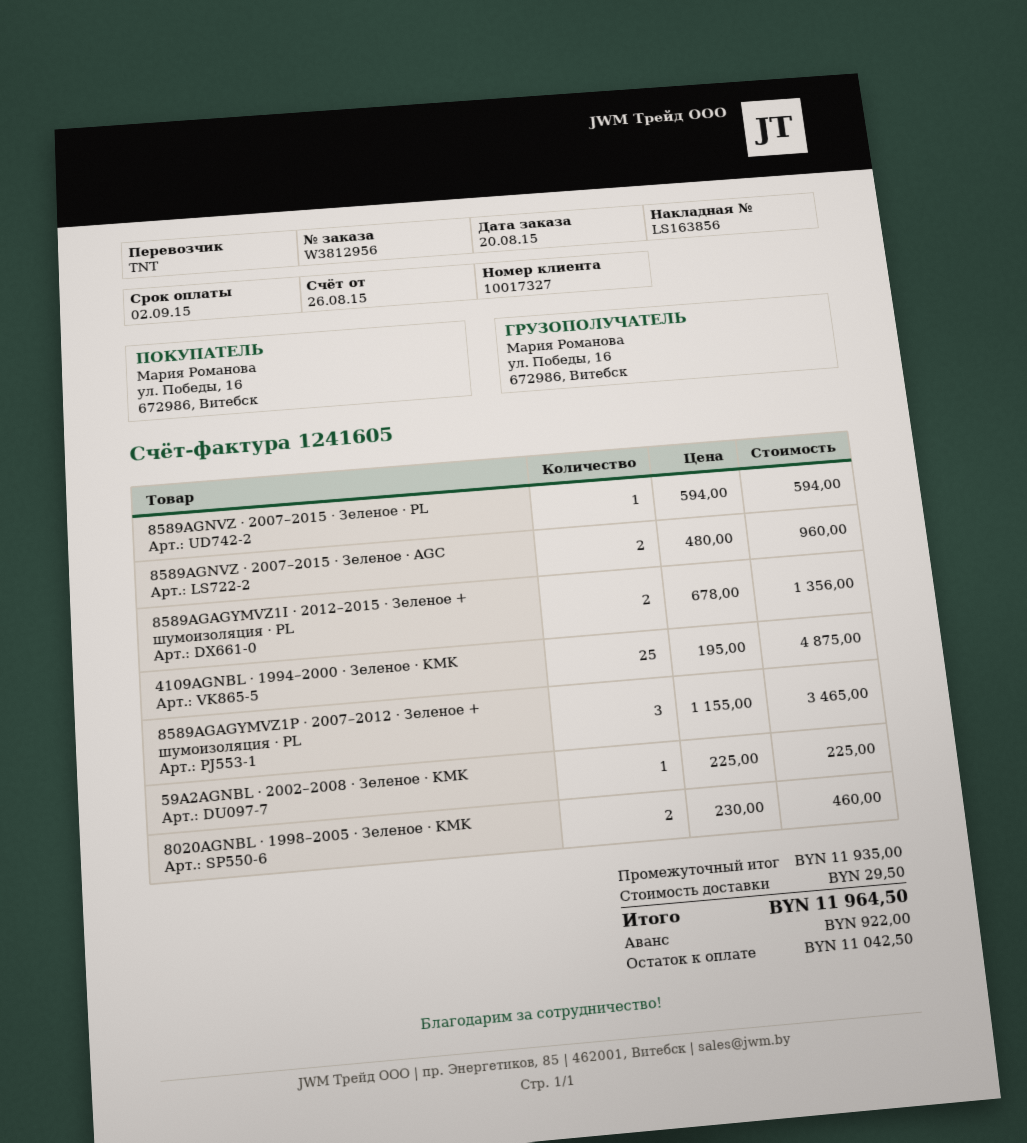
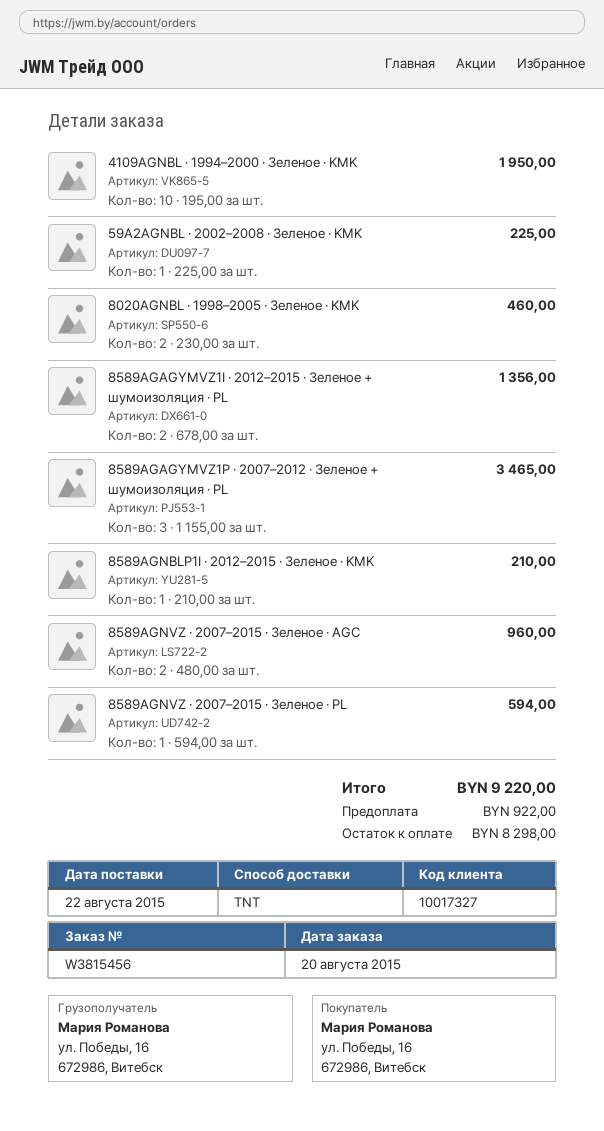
order number: W3812956 -> W3815456
4109AGNBL · 1994–2000 · Зеленое · KMK: 25 x 195.00 = 4875.00 -> 10 x 195.00 = 1950.00
8589AGNBLP1I · 2012–2015 · Зеленое · KMK: none -> 1 x 210.00 = 210.00
shipping: 29.50 -> none
total: 11964.50 -> 9220.00
balance: 11042.50 -> 8298.00

